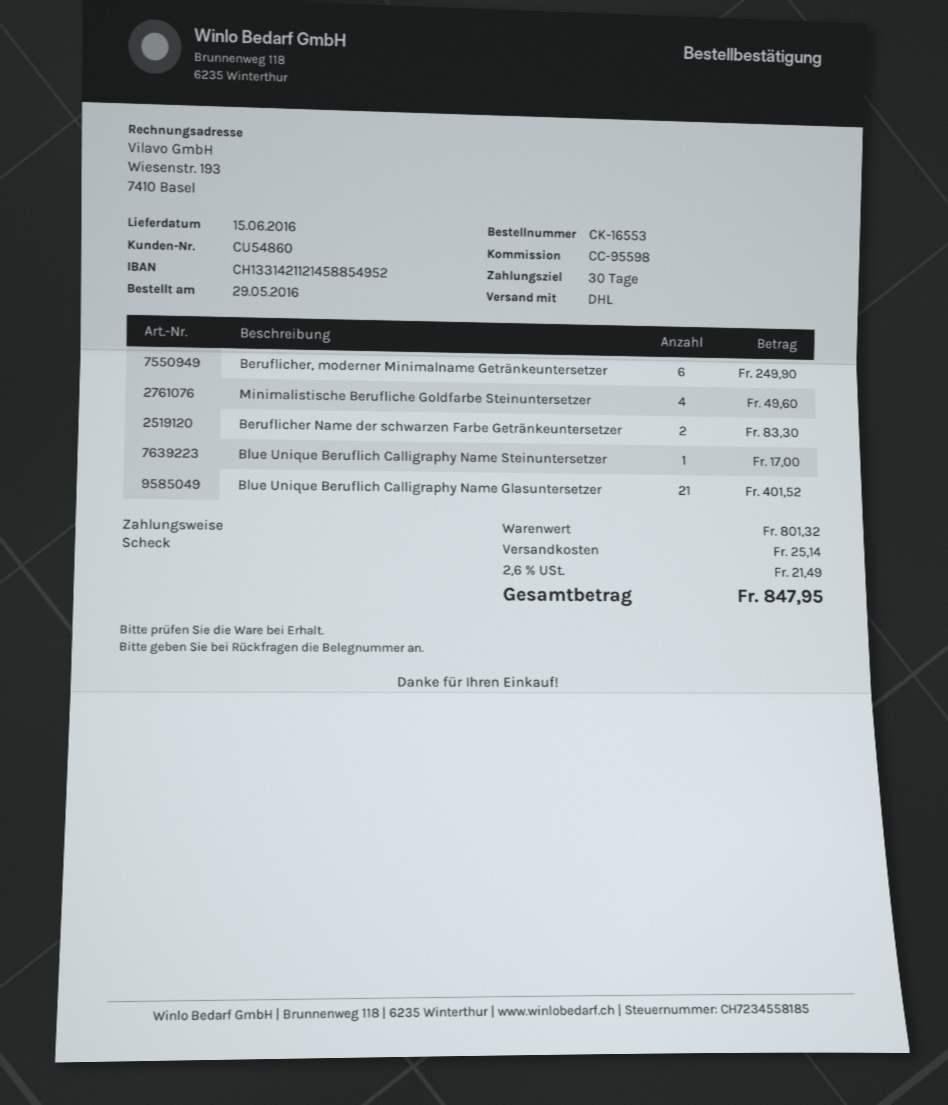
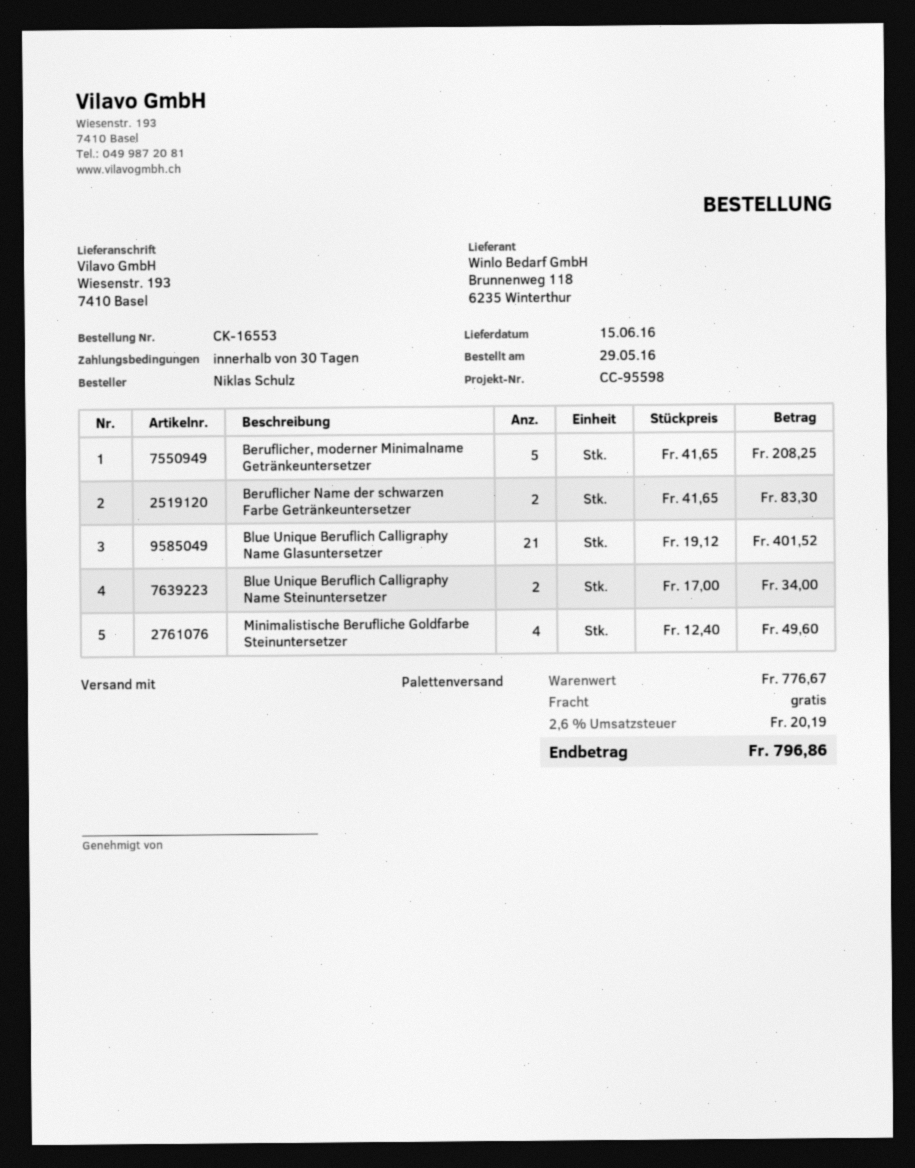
shipping method: DHL -> pallet freight
Beruflicher, moderner Minimalname Getränkeuntersetzer: 6 for 249.90 -> 5 for 208.25
Blue Unique Beruflich Calligraphy Name Steinuntersetzer: 1 for 17.00 -> 2 for 34.00
subtotal: 801.32 -> 776.67
shipping: 25.14 -> 0.00
tax: 2.6% = 21.49 -> 2.6% = 20.19
total: 847.95 -> 796.86

